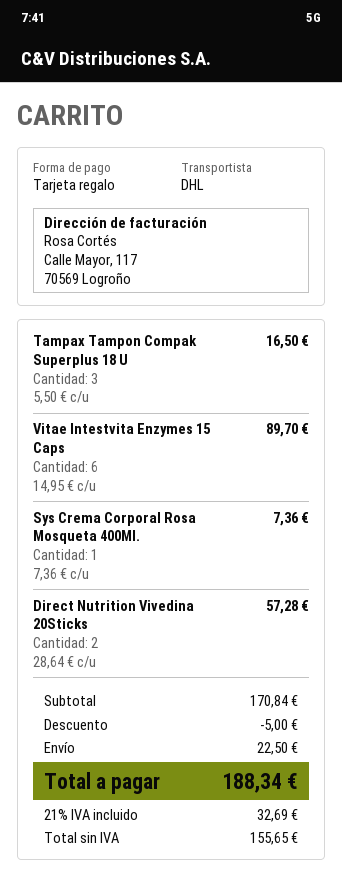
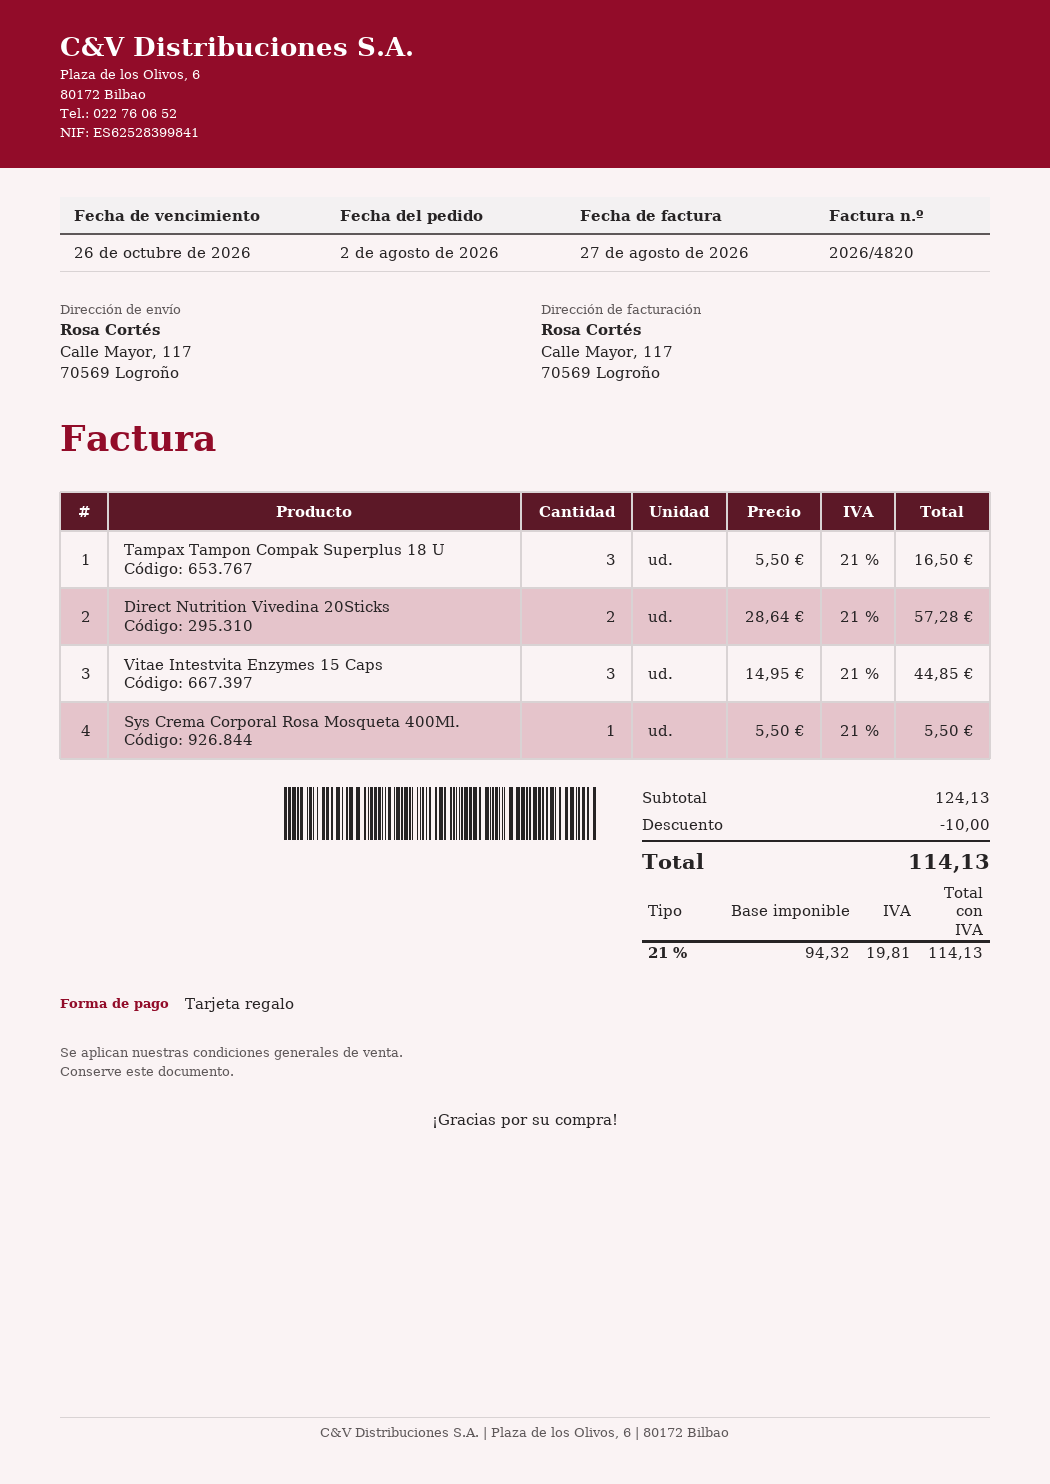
Vitae Intestvita Enzymes 15 Caps: 6 x 14.95 = 89.70 -> 3 x 14.95 = 44.85
Sys Crema Corporal Rosa Mosqueta 400Ml.: 1 x 7.36 = 7.36 -> 1 x 5.50 = 5.50
subtotal: 170.84 -> 124.13
discount: 5.00 -> 10.00
shipping: 22.50 -> none
net: 155.65 -> 94.32
tax: 21% = 32.69 -> 21% = 19.81
total: 188.34 -> 114.13

